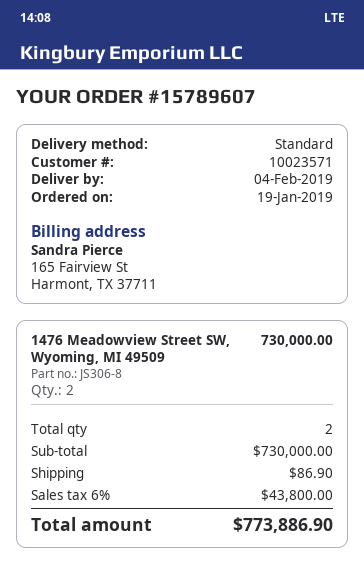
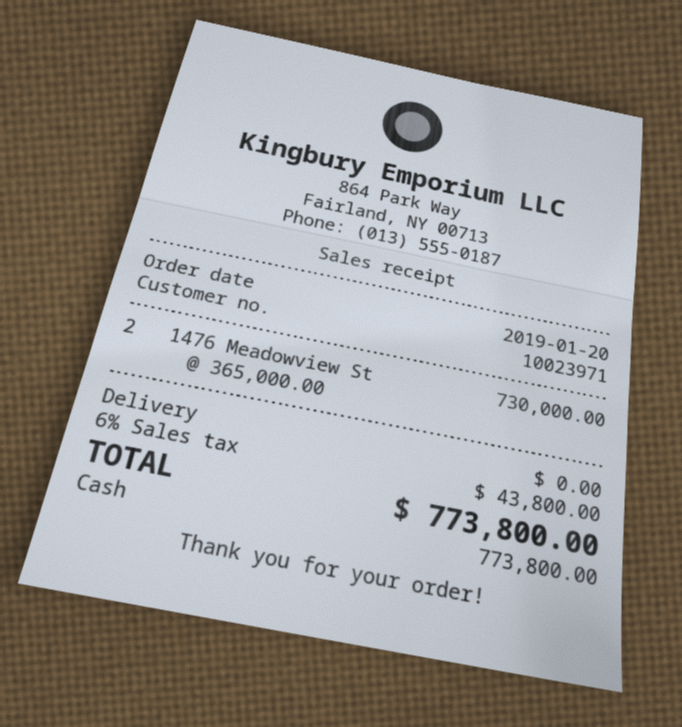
order date: 2019-01-19 -> 2019-01-20
customer number: 10023571 -> 10023971
shipping: 86.90 -> 0.00
total: 773886.90 -> 773800.00

